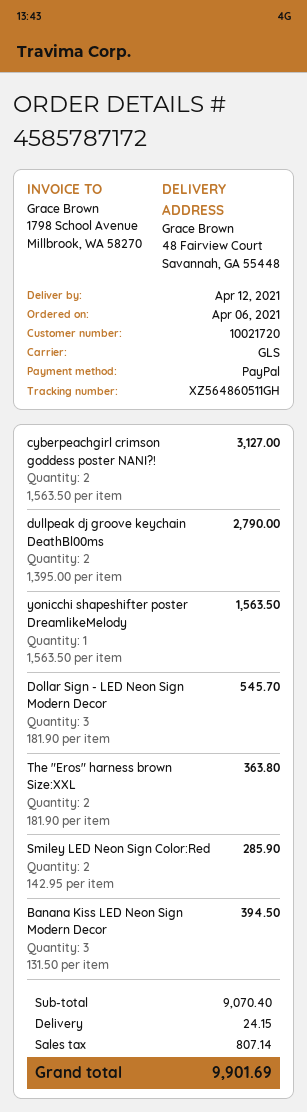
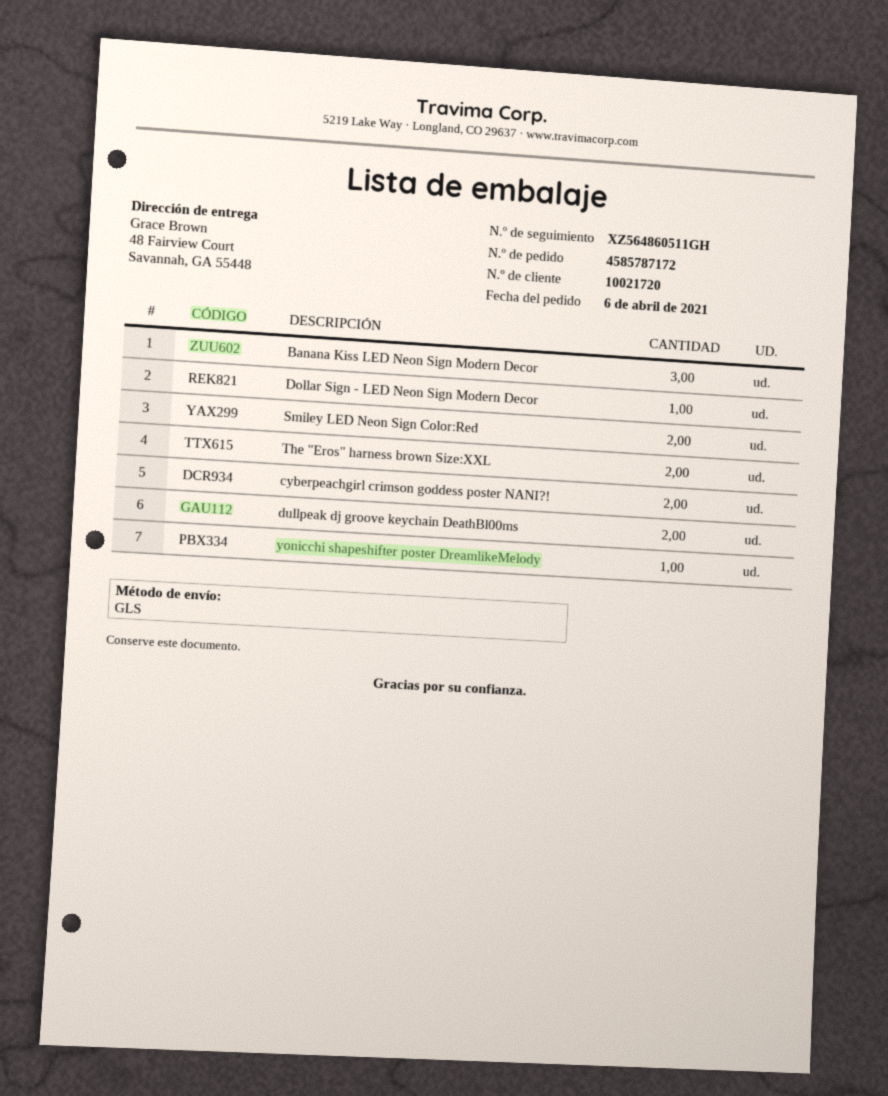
Dollar Sign - LED Neon Sign Modern Decor: 3 -> 1

